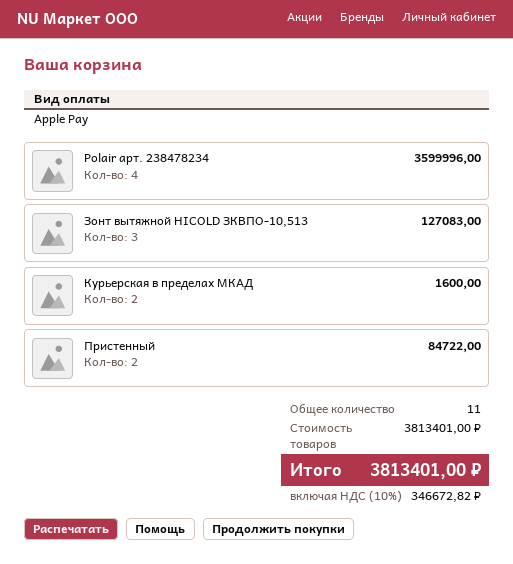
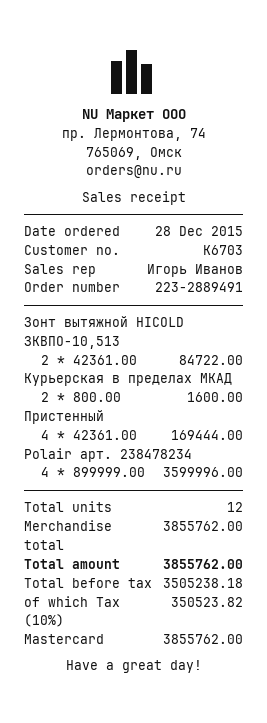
payment method: Apple Pay -> Mastercard
Зонт вытяжной HICOLD ЗКВПО-10,513: 3 for 127083.00 -> 2 for 84722.00
Пристенный: 2 for 84722.00 -> 4 for 169444.00
total quantity: 11 -> 12
subtotal: 3813401.00 -> 3855762.00
tax: 10% = 346672.82 -> 10% = 350523.82
total: 3813401.00 -> 3855762.00

